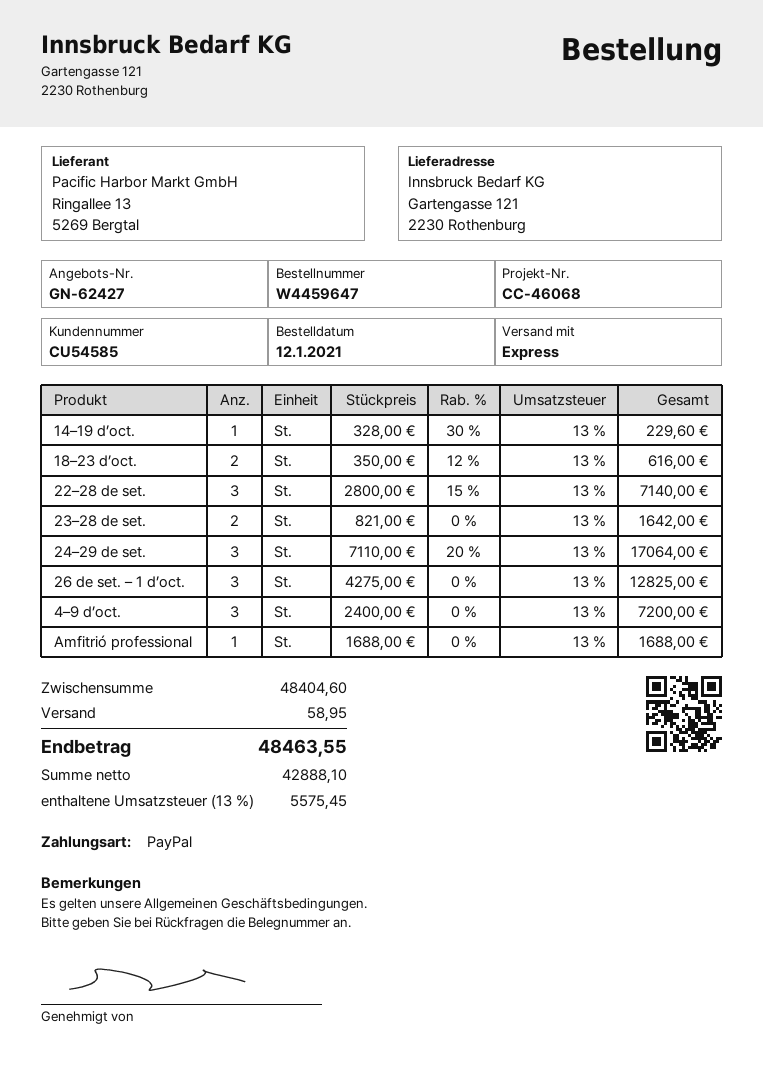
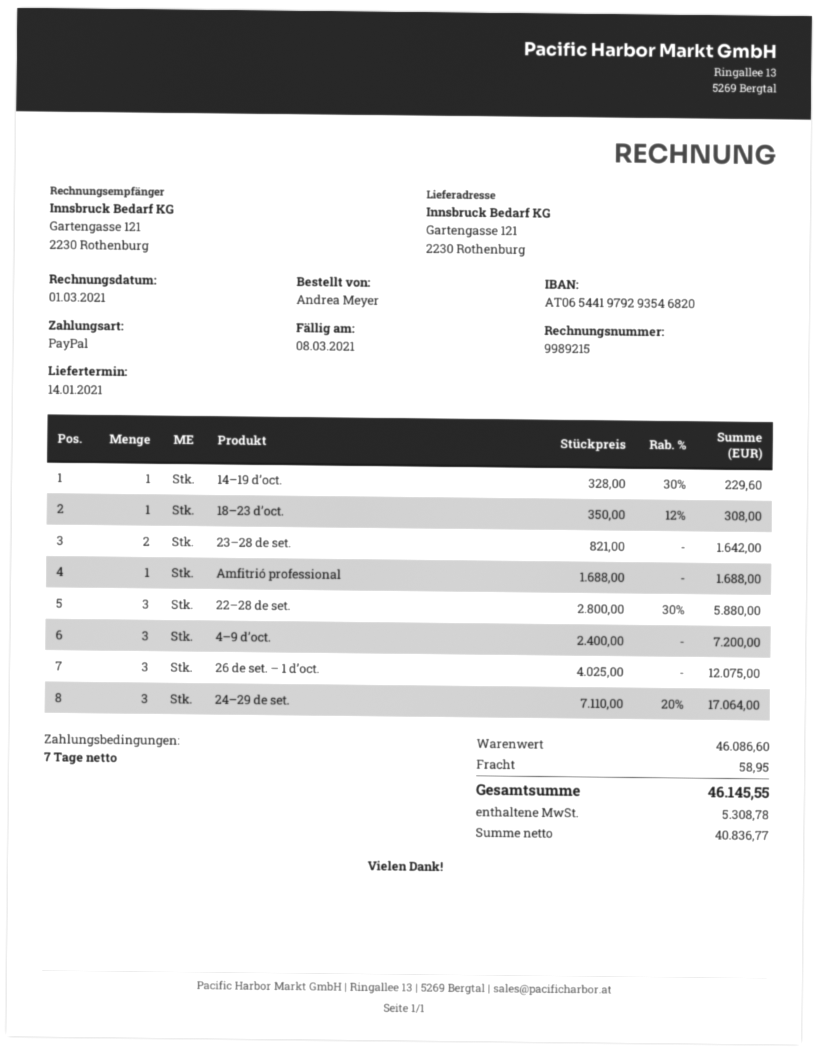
18–23 d’oct.: 2 x 350.00 - 12% = 616.00 -> 1 x 350.00 - 12% = 308.00
22–28 de set.: 3 x 2800.00 - 15% = 7140.00 -> 3 x 2800.00 - 30% = 5880.00
26 de set. – 1 d’oct.: 3 x 4275.00 = 12825.00 -> 3 x 4025.00 = 12075.00
subtotal: 48404.60 -> 46086.60
net: 42888.10 -> 40836.77
tax: 5575.45 -> 5308.78
total: 48463.55 -> 46145.55

